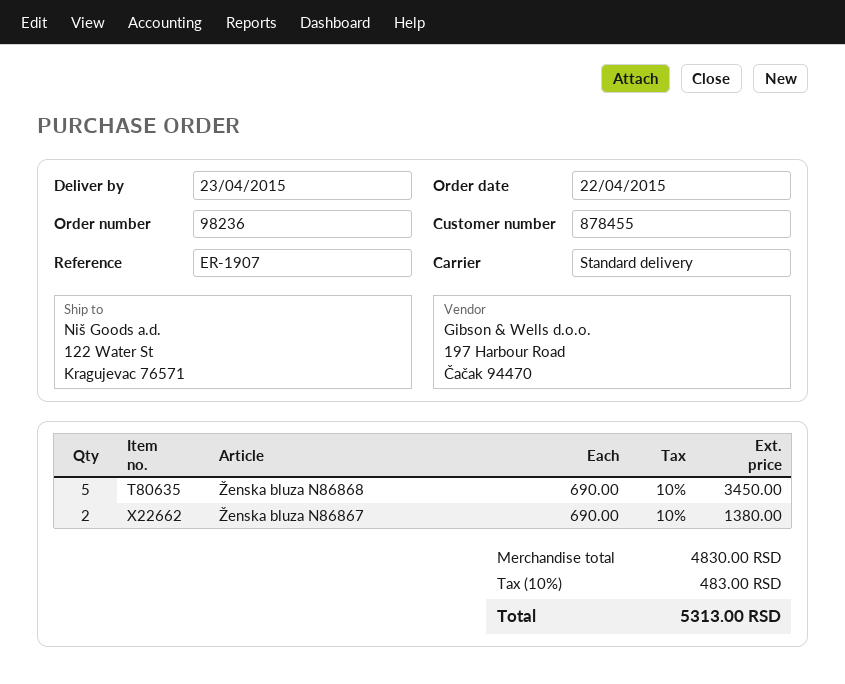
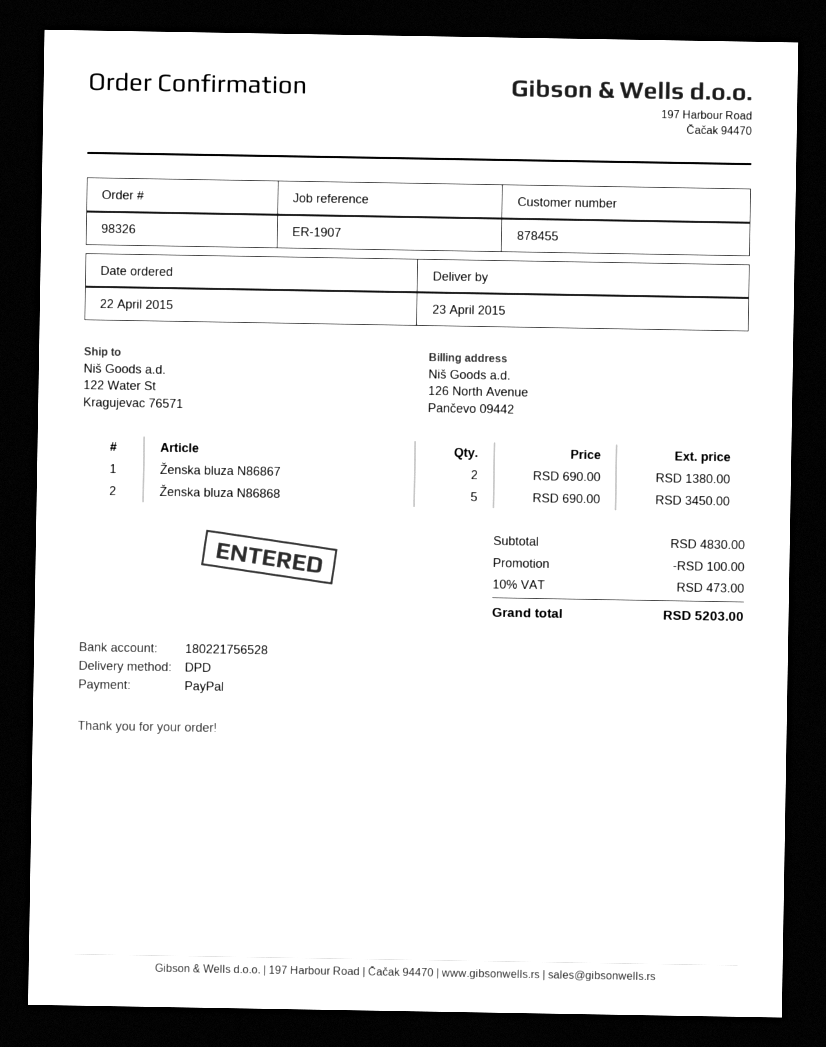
order number: 98236 -> 98326
shipping method: standard -> DPD
discount: none -> 100.00
tax: 10% = 483.00 -> 10% = 473.00
total: 5313.00 -> 5203.00

